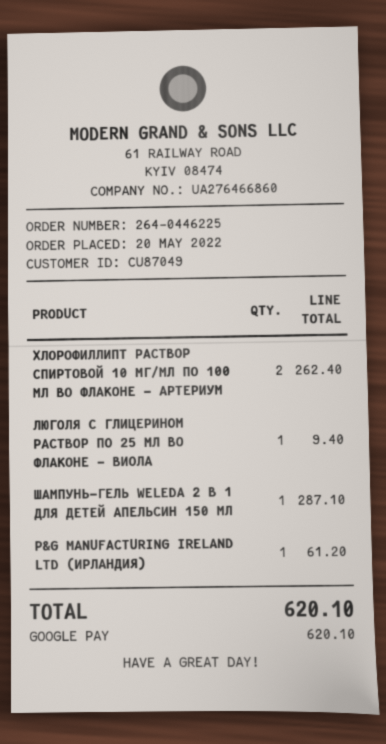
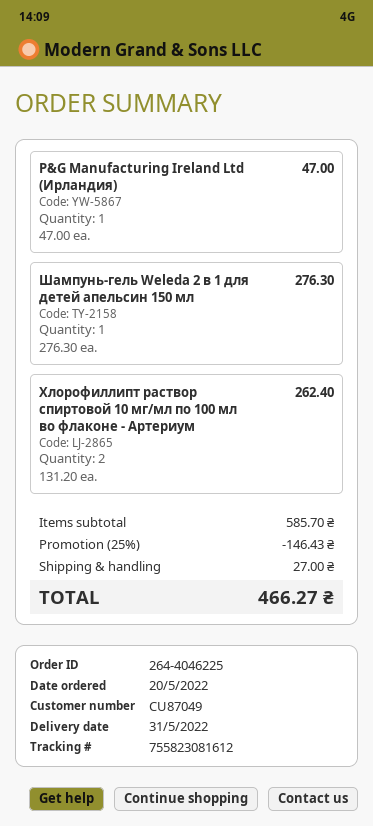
order number: 264-0446225 -> 264-4046225
ЛЮГОЛЯ С ГЛИЦЕРИНОМ РАСТВОР ПО 25 МЛ ВО ФЛАКОНЕ - ВИОЛА: 1 for 9.40 -> none
ШАМПУНЬ-ГЕЛЬ WELEDA 2 В 1 ДЛЯ ДЕТЕЙ АПЕЛЬСИН 150 МЛ: 1 for 287.10 -> 1 for 276.30
P&G MANUFACTURING IRELAND LTD (ИРЛАНДИЯ): 1 for 61.20 -> 1 for 47.00
discount: none -> 25% = 146.43
shipping: none -> 27.00
total: 620.10 -> 466.27

